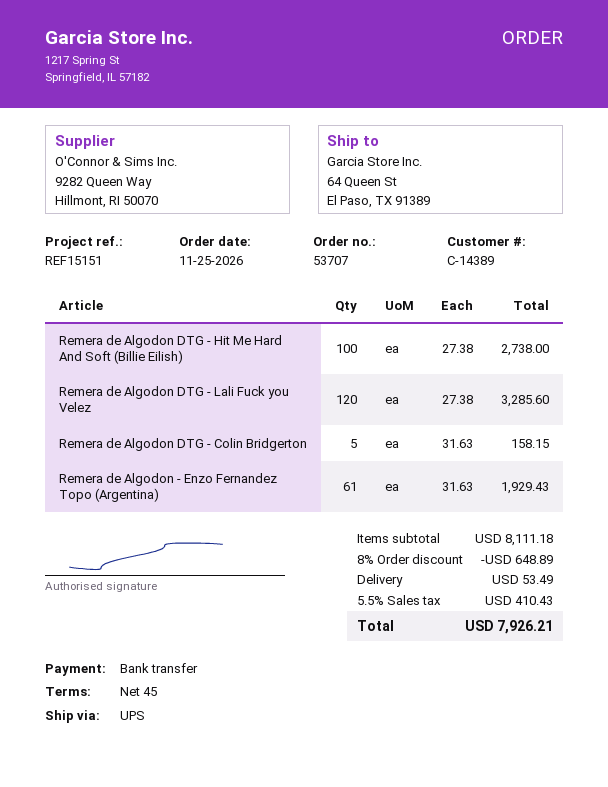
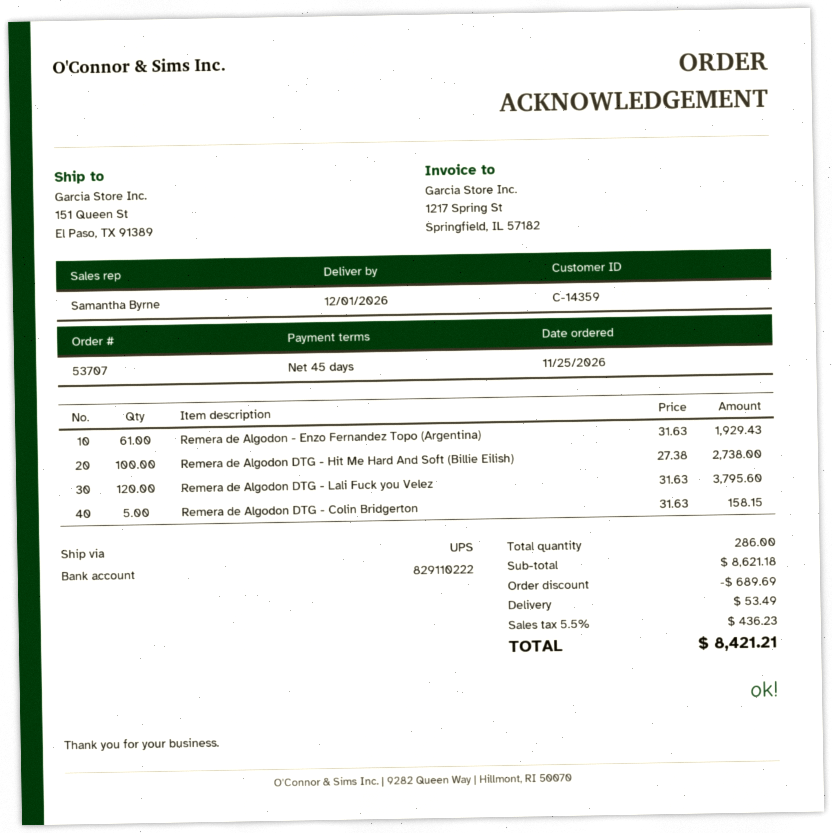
customer number: C-14389 -> C-14359
ship to: 64 Queen St, El Paso, TX 91389 -> 151 Queen St, El Paso, TX 91389
Remera de Algodon DTG - Lali Fuck you Velez: 120 x 27.38 = 3285.60 -> 120 x 31.63 = 3795.60
subtotal: 8111.18 -> 8621.18
discount: 648.89 -> 689.69
tax: 5.5% = 410.43 -> 5.5% = 436.23
total: 7926.21 -> 8421.21

